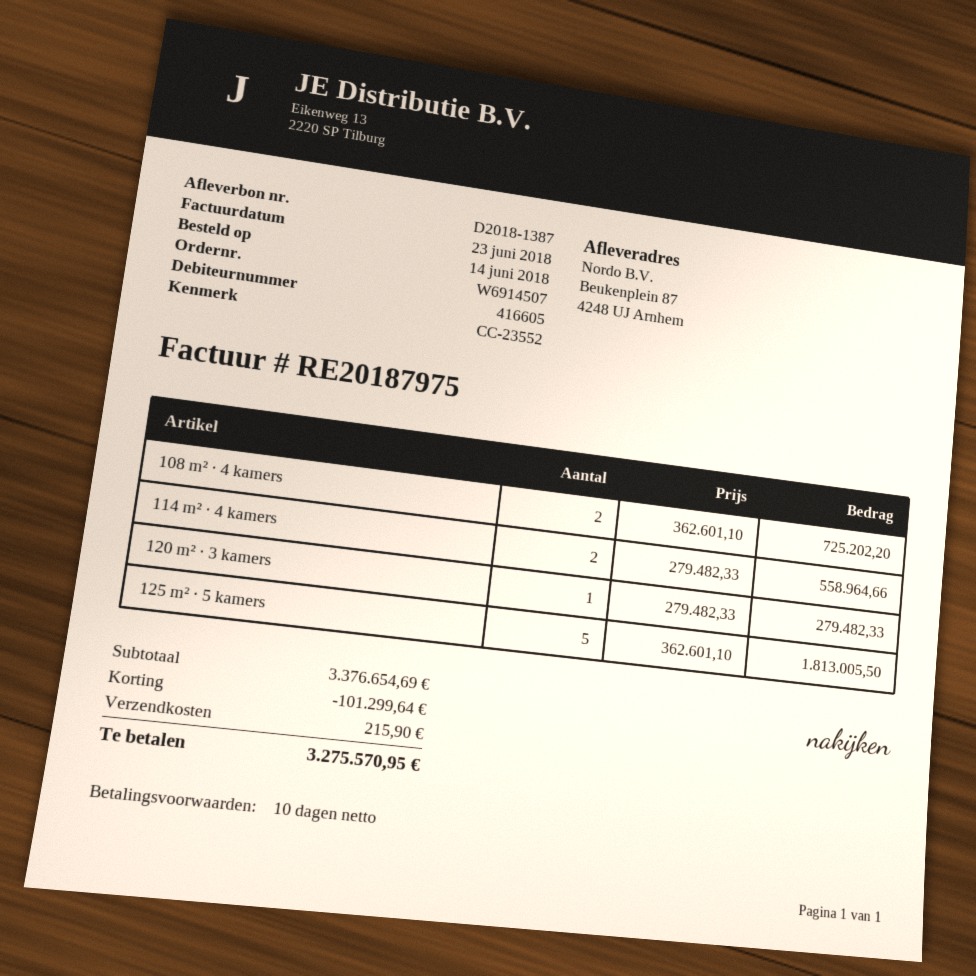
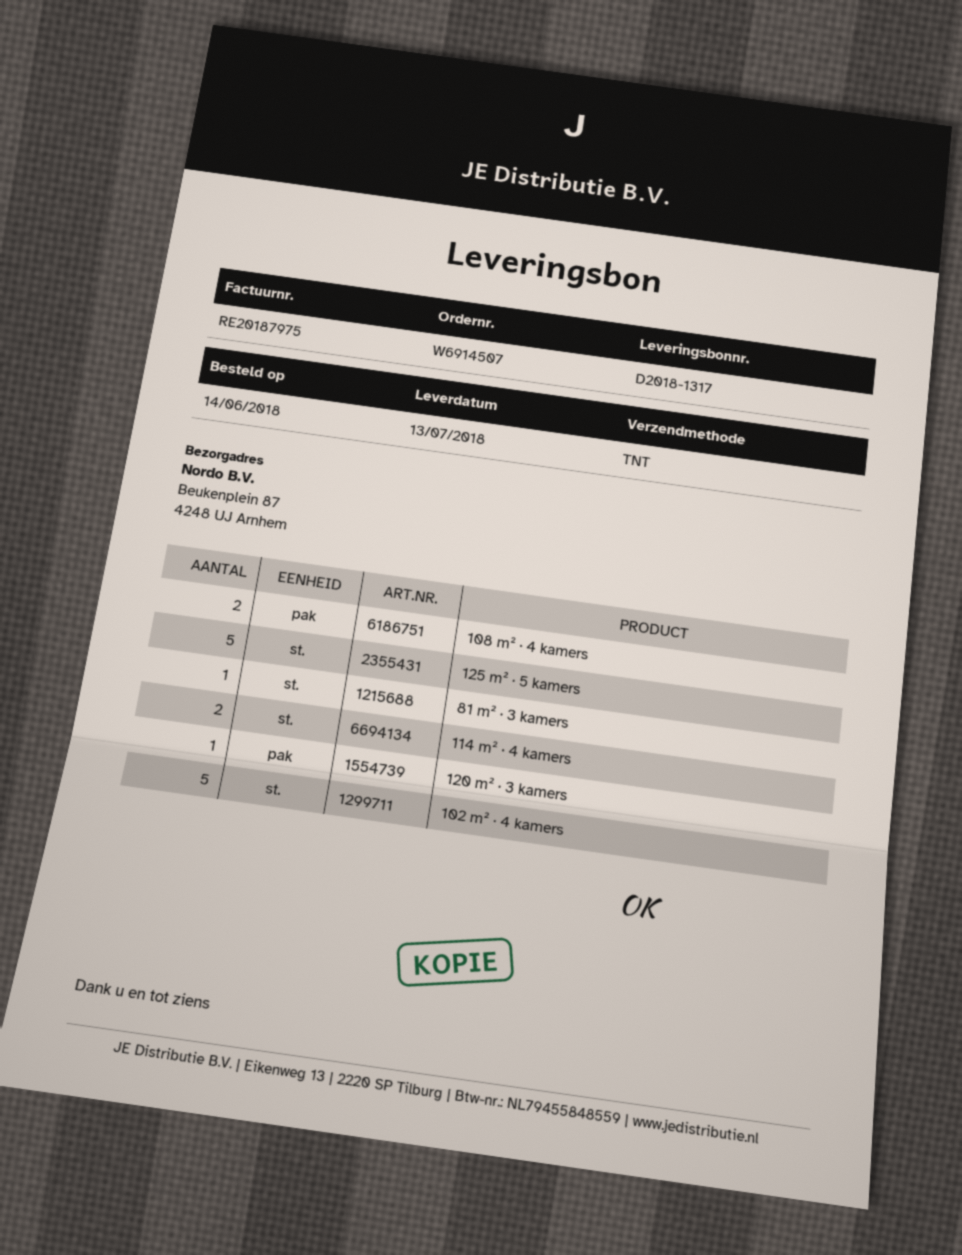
delivery note number: D2018-1387 -> D2018-1317
81 m² · 3 kamers: none -> 1
102 m² · 4 kamers: none -> 5

